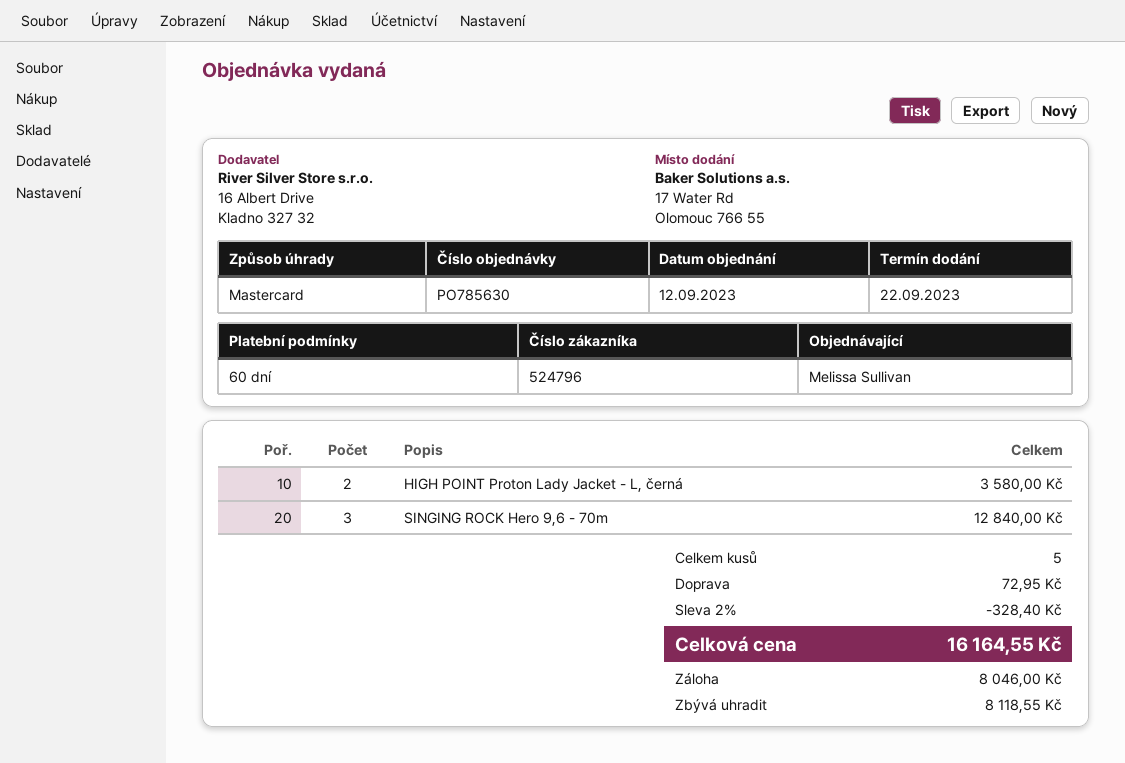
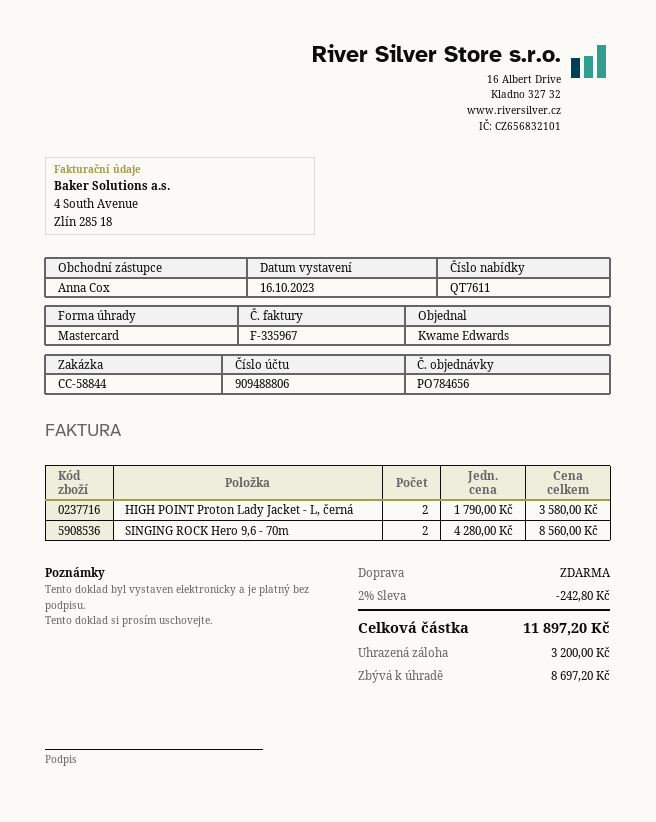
order number: PO785630 -> PO784656
ordered by: Melissa Sullivan -> Kwame Edwards
SINGING ROCK Hero 9,6 - 70m: 3 for 12840.00 -> 2 for 8560.00
discount: 2% = 328.40 -> 2% = 242.80
shipping: 72.95 -> 0.00
total: 16164.55 -> 11897.20
deposit: 8046.00 -> 3200.00
balance: 8118.55 -> 8697.20

